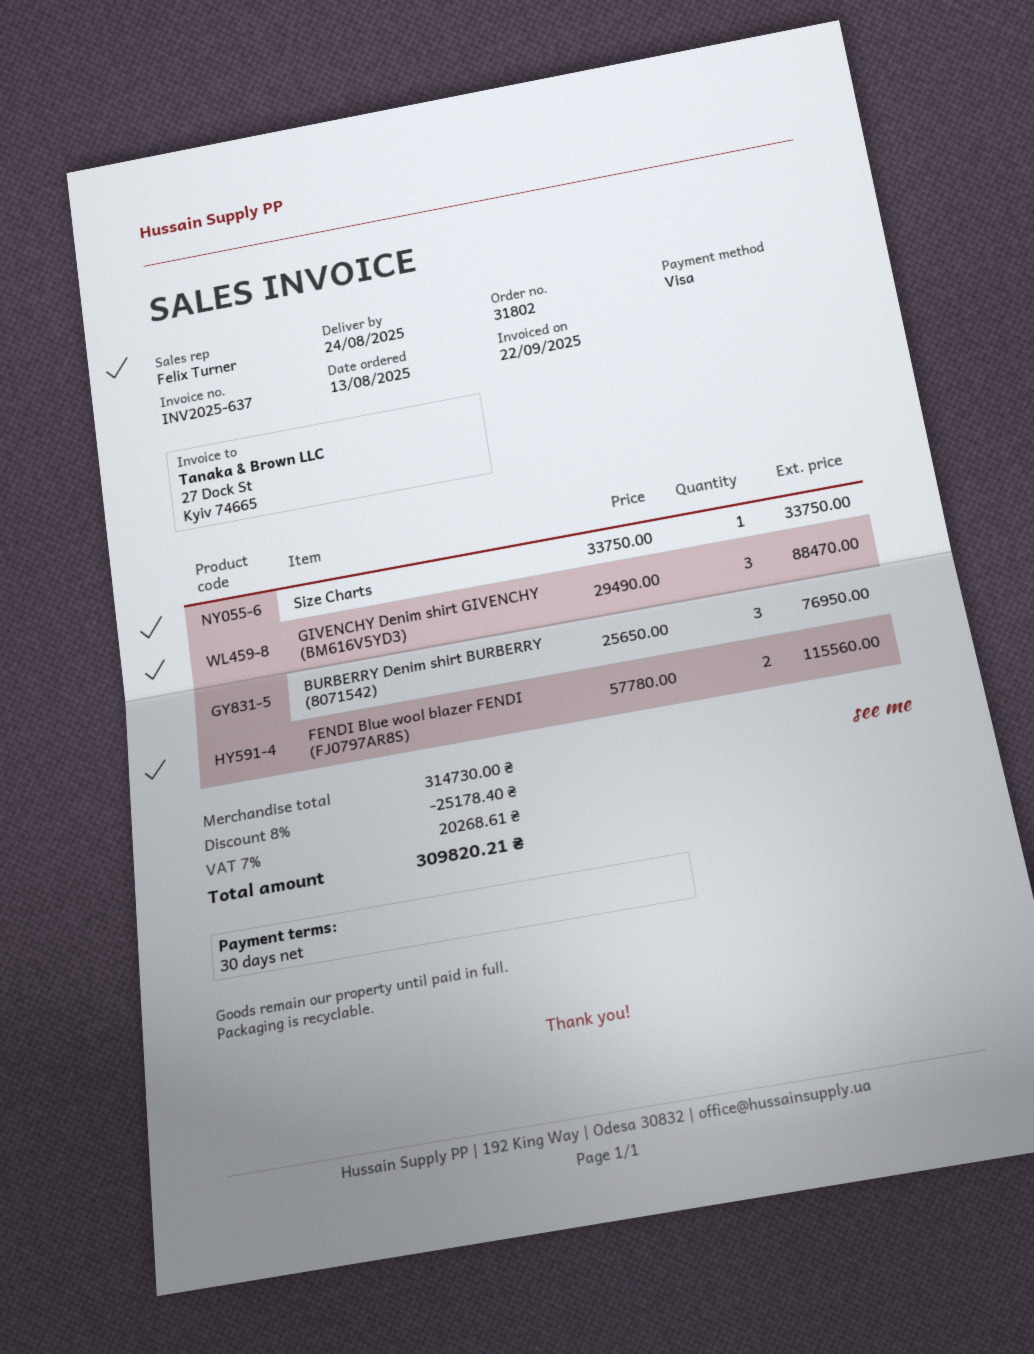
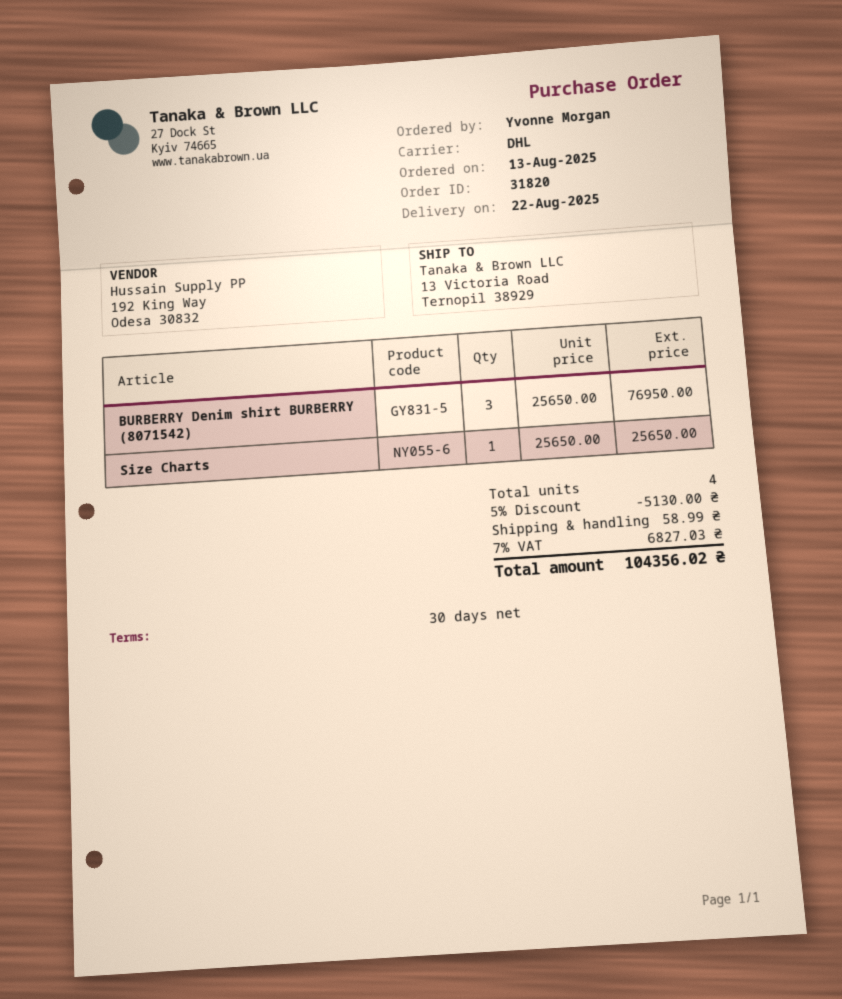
order number: 31802 -> 31820
delivery date: 2025-08-24 -> 2025-08-22
Size Charts: 1 x 33750.00 = 33750.00 -> 1 x 25650.00 = 25650.00
GIVENCHY Denim shirt GIVENCHY (BM616V5YD3): 3 x 29490.00 = 88470.00 -> none
FENDI Blue wool blazer FENDI (FJ0797AR8S): 2 x 57780.00 = 115560.00 -> none
discount: 8% = 25178.40 -> 5% = 5130.00
shipping: none -> 58.99
tax: 7% = 20268.61 -> 7% = 6827.03
total: 309820.21 -> 104356.02

